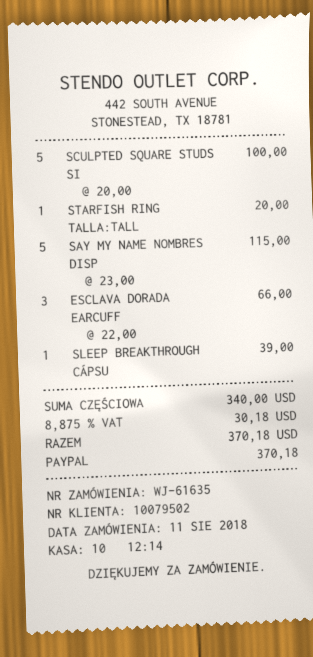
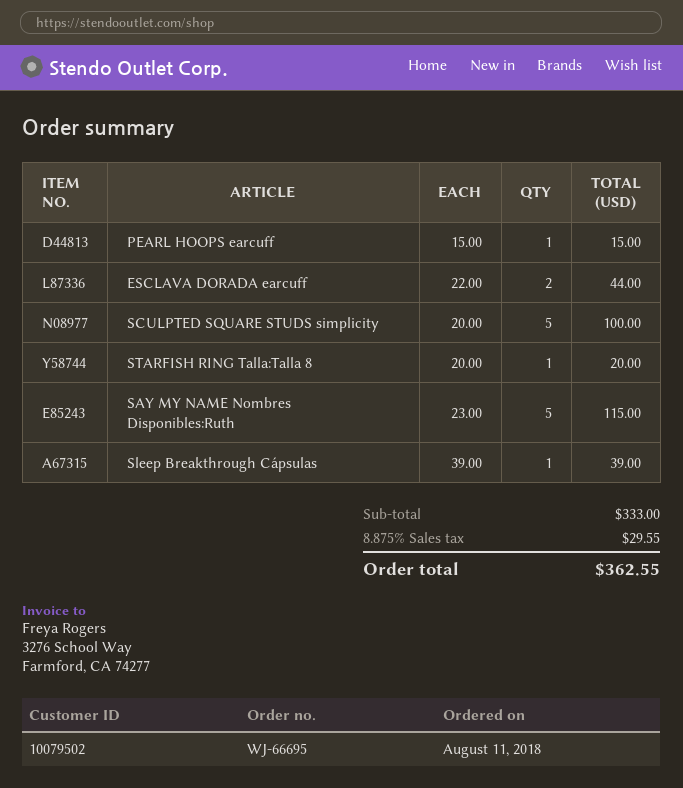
order number: WJ-61635 -> WJ-66695
ESCLAVA DORADA EARCUFF: 3 x 22.00 = 66.00 -> 2 x 22.00 = 44.00
PEARL HOOPS earcuff: none -> 1 x 15.00 = 15.00
subtotal: 340.00 -> 333.00
tax: 8.875% = 30.18 -> 8.875% = 29.55
total: 370.18 -> 362.55

